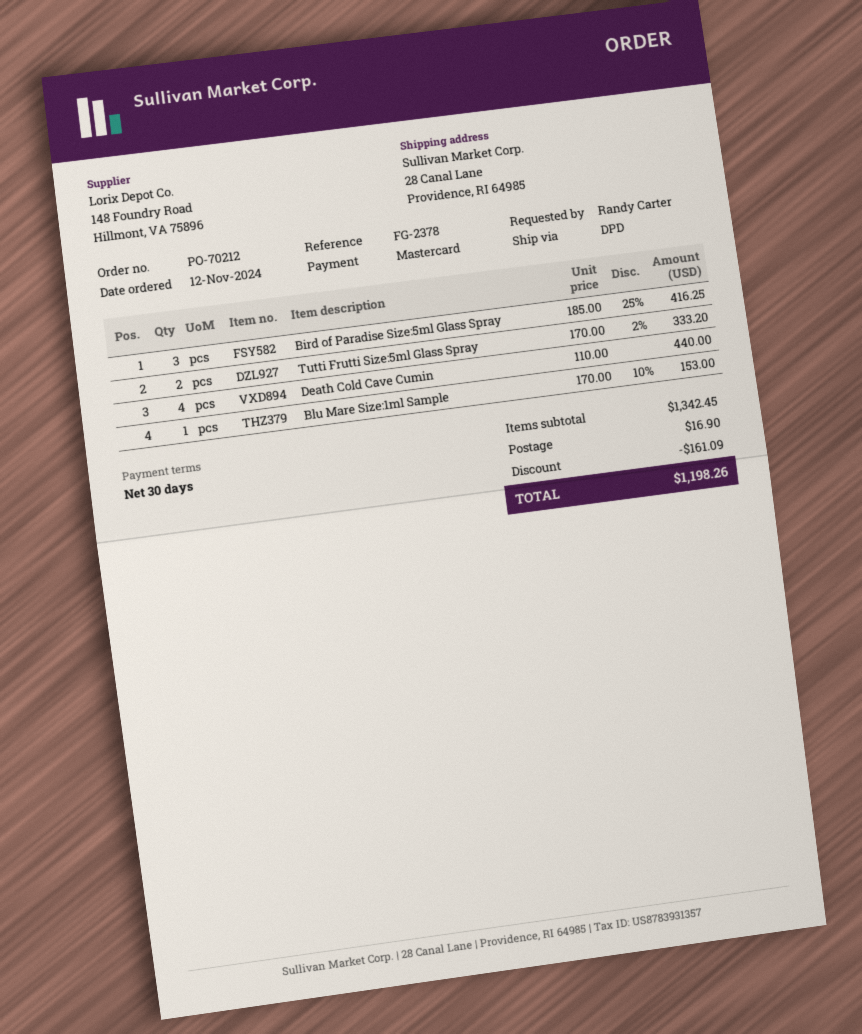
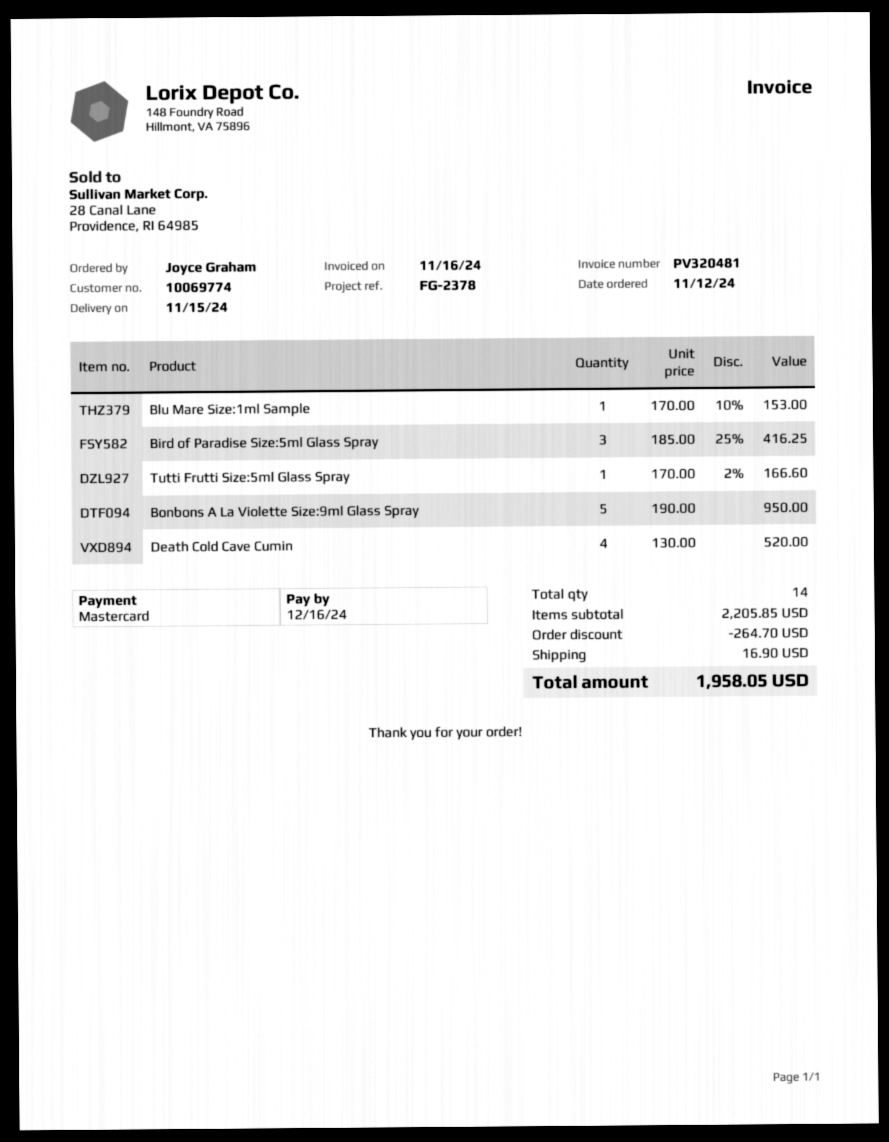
ordered by: Randy Carter -> Joyce Graham
Tutti Frutti Size:5ml Glass Spray: 2 x 170.00 - 2% = 333.20 -> 1 x 170.00 - 2% = 166.60
Death Cold Cave Cumin: 4 x 110.00 = 440.00 -> 4 x 130.00 = 520.00
Bonbons A La Violette Size:9ml Glass Spray: none -> 5 x 190.00 = 950.00
subtotal: 1342.45 -> 2205.85
discount: 161.09 -> 264.70
total: 1198.26 -> 1958.05

